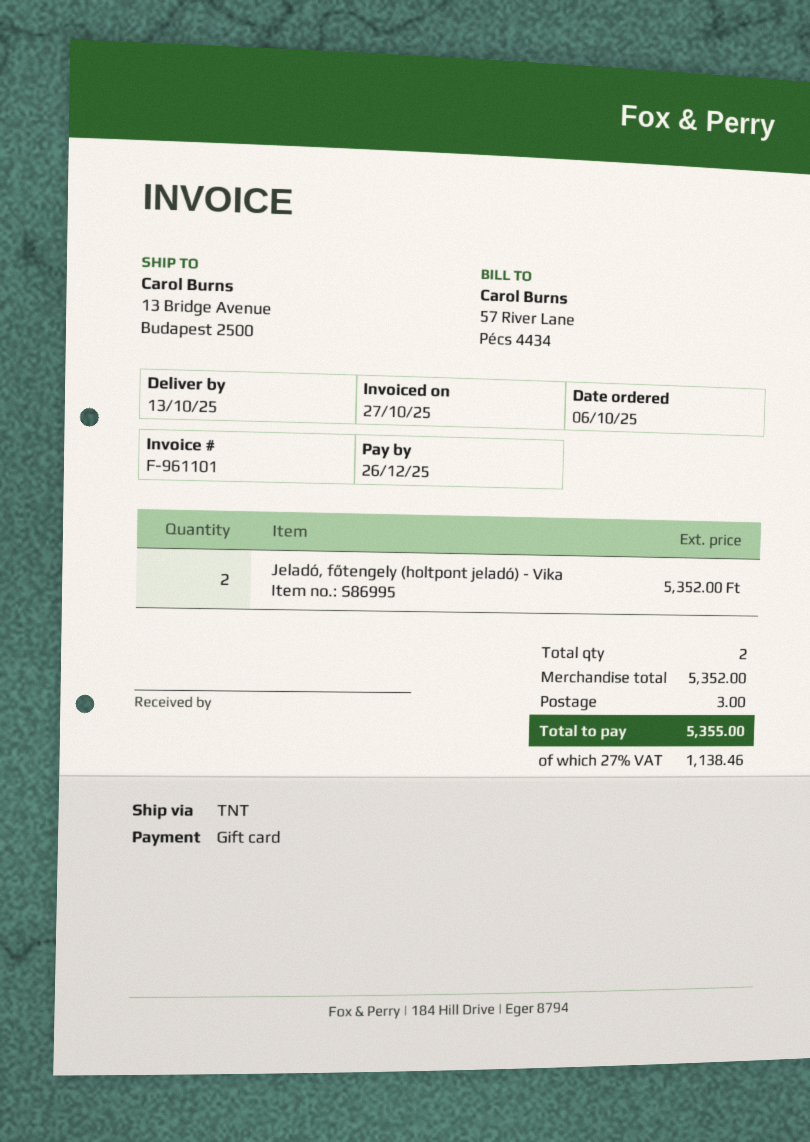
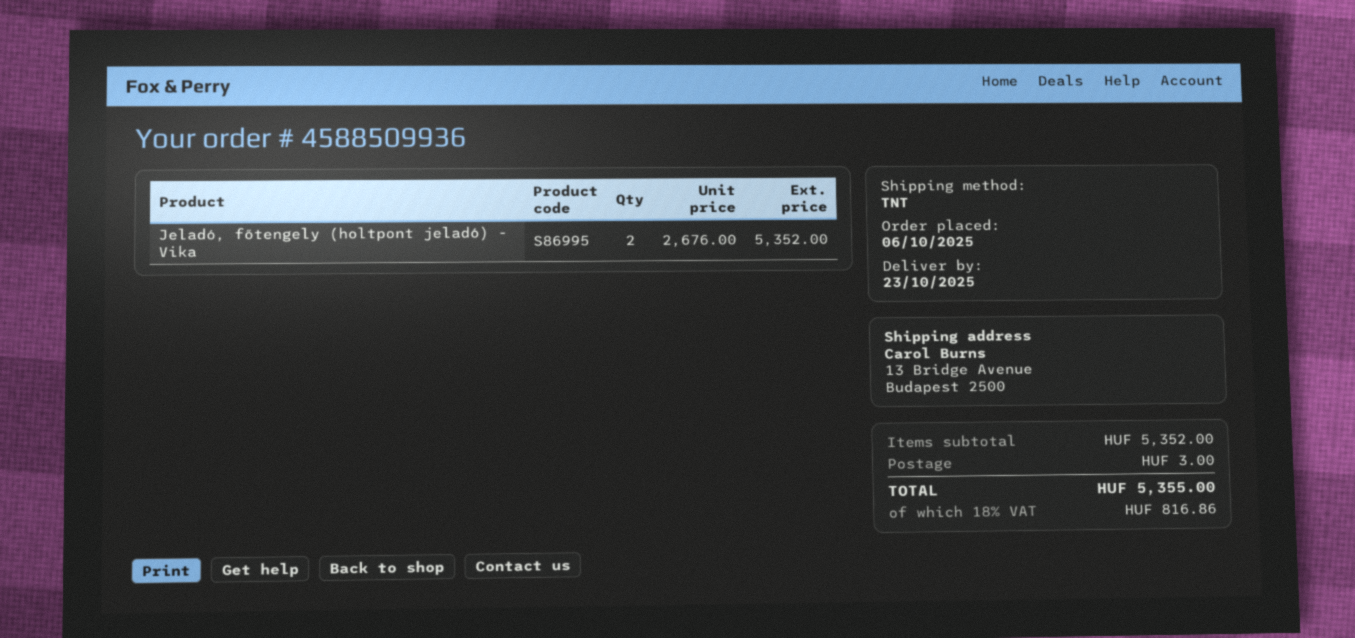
delivery date: 2025-10-13 -> 2025-10-23
tax: 27% = 1138.46 -> 18% = 816.86

